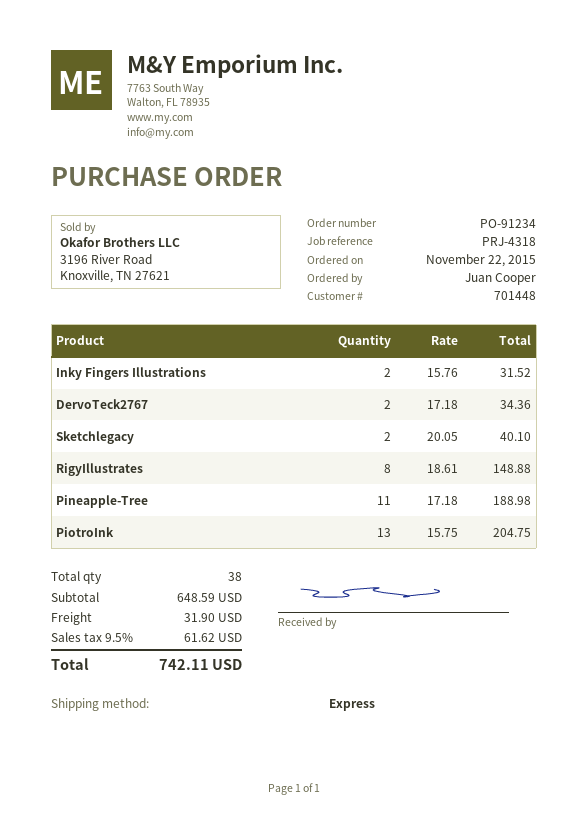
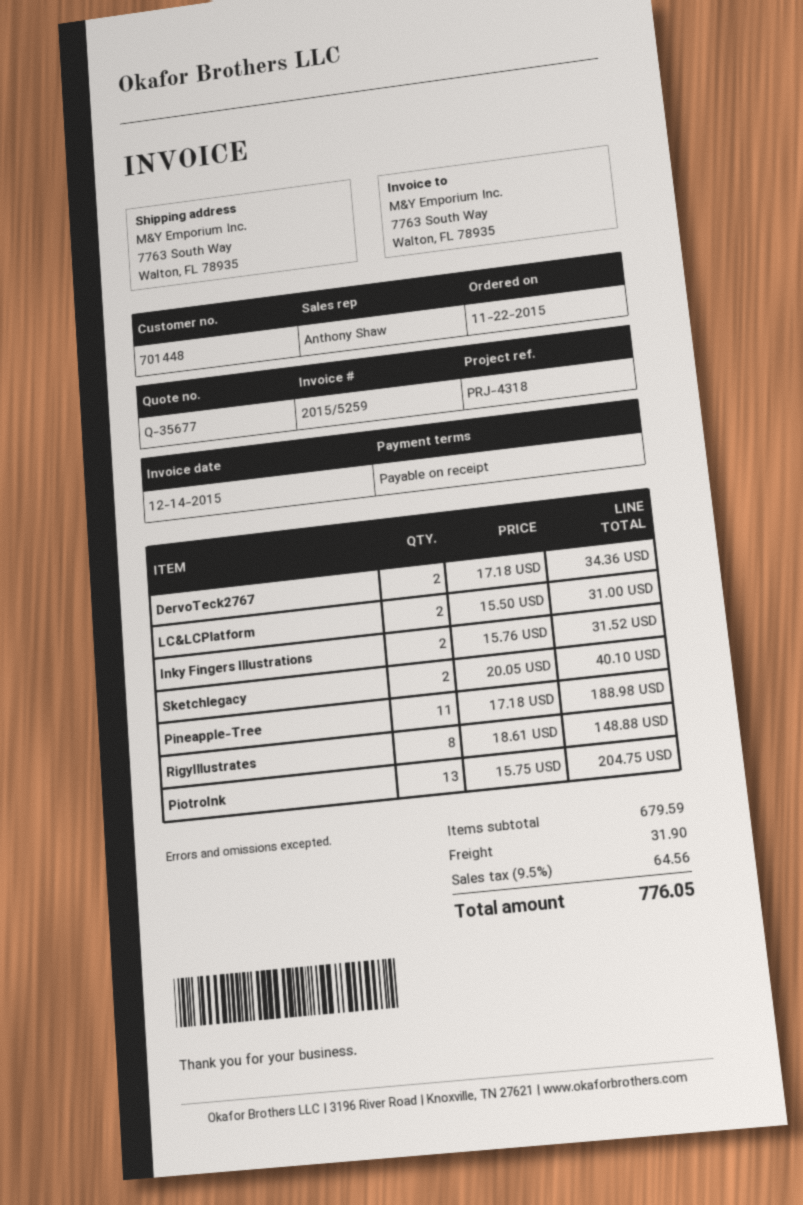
LC&LCPlatform: none -> 2 x 15.50 = 31.00
subtotal: 648.59 -> 679.59
tax: 9.5% = 61.62 -> 9.5% = 64.56
total: 742.11 -> 776.05

